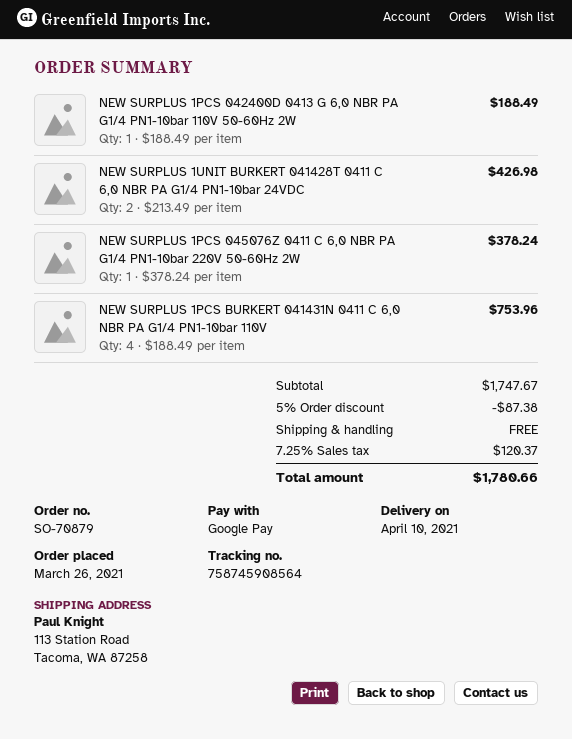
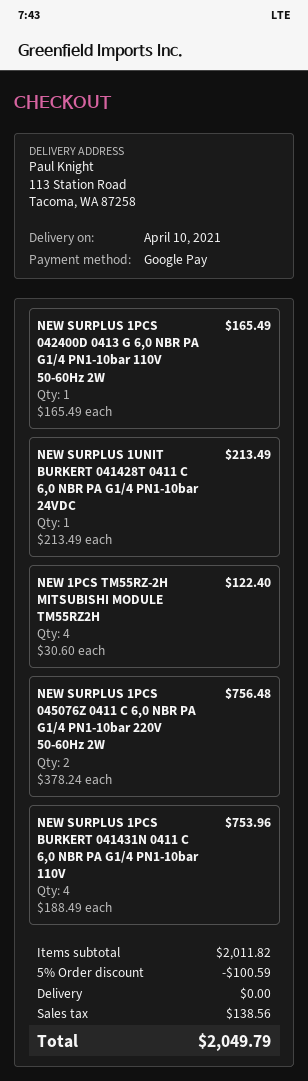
NEW SURPLUS 1PCS 042400D 0413 G 6,0 NBR PA G1/4 PN1-10bar 110V 50-60Hz 2W: 1 x 188.49 = 188.49 -> 1 x 165.49 = 165.49
NEW SURPLUS 1UNIT BURKERT 041428T 0411 C 6,0 NBR PA G1/4 PN1-10bar 24VDC: 2 x 213.49 = 426.98 -> 1 x 213.49 = 213.49
NEW SURPLUS 1PCS 045076Z 0411 C 6,0 NBR PA G1/4 PN1-10bar 220V 50-60Hz 2W: 1 x 378.24 = 378.24 -> 2 x 378.24 = 756.48
NEW 1PCS TM55RZ-2H MITSUBISHI MODULE TM55RZ2H: none -> 4 x 30.60 = 122.40
subtotal: 1747.67 -> 2011.82
discount: 5% = 87.38 -> 5% = 100.59
tax: 120.37 -> 138.56
total: 1780.66 -> 2049.79

